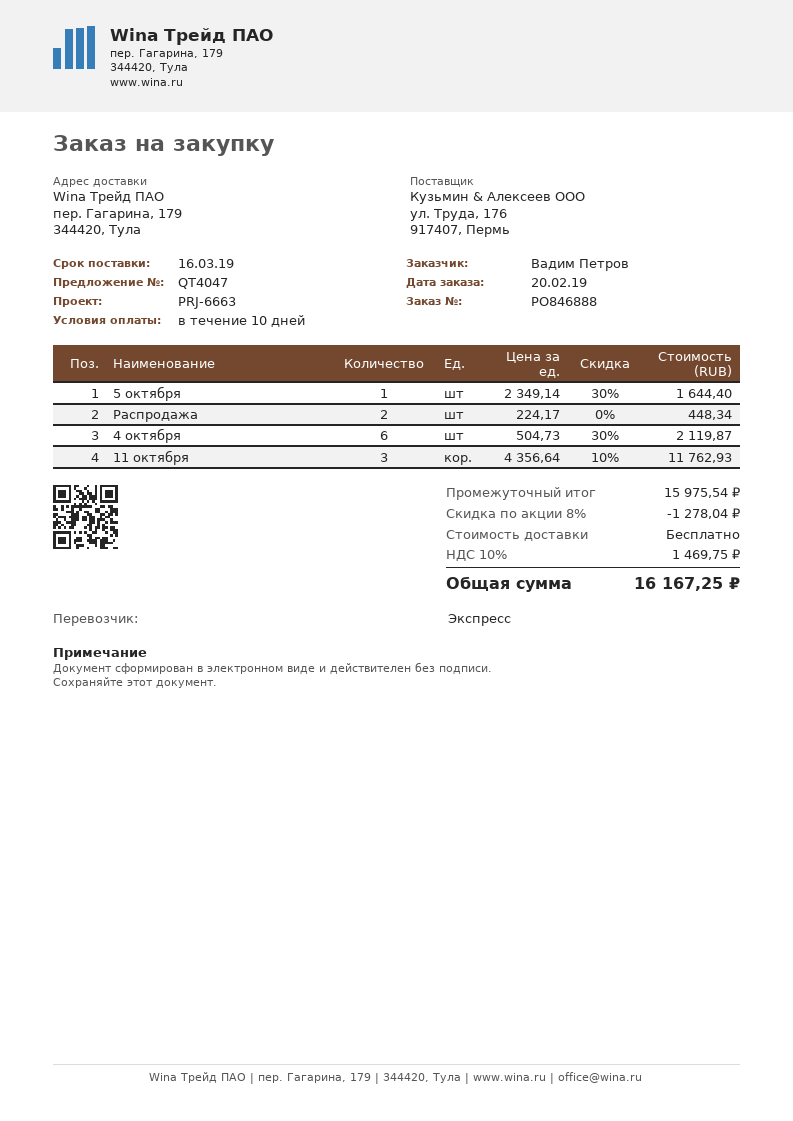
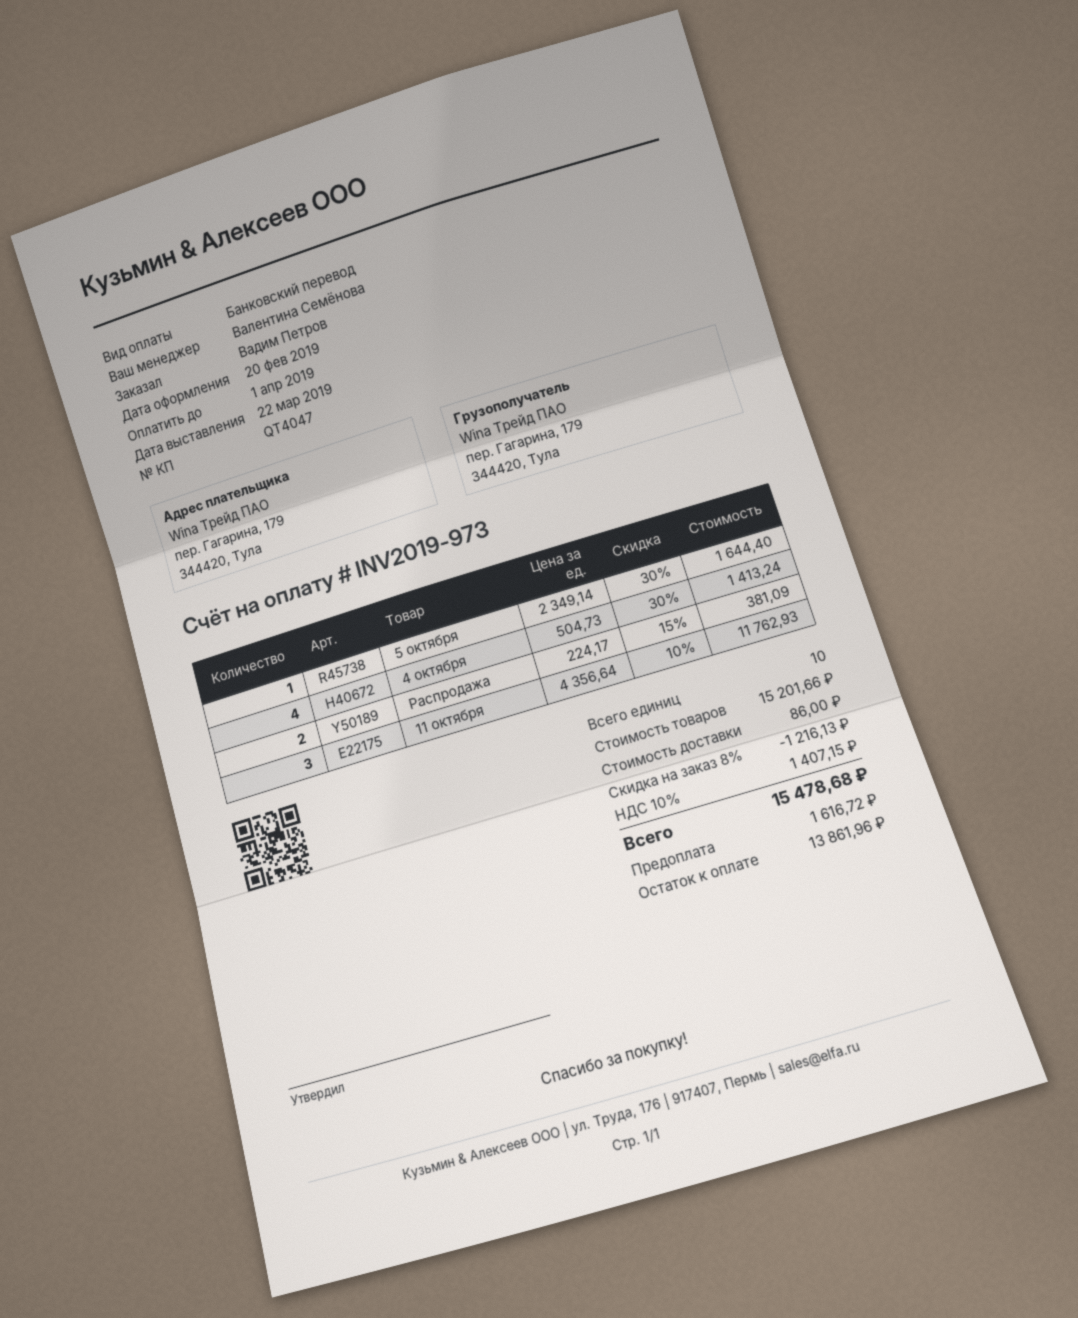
Распродажа: 2 x 224.17 = 448.34 -> 2 x 224.17 - 15% = 381.09
4 октября: 6 x 504.73 - 30% = 2119.87 -> 4 x 504.73 - 30% = 1413.24
subtotal: 15975.54 -> 15201.66
discount: 8% = 1278.04 -> 8% = 1216.13
shipping: 0.00 -> 86.00
tax: 10% = 1469.75 -> 10% = 1407.15
total: 16167.25 -> 15478.68

